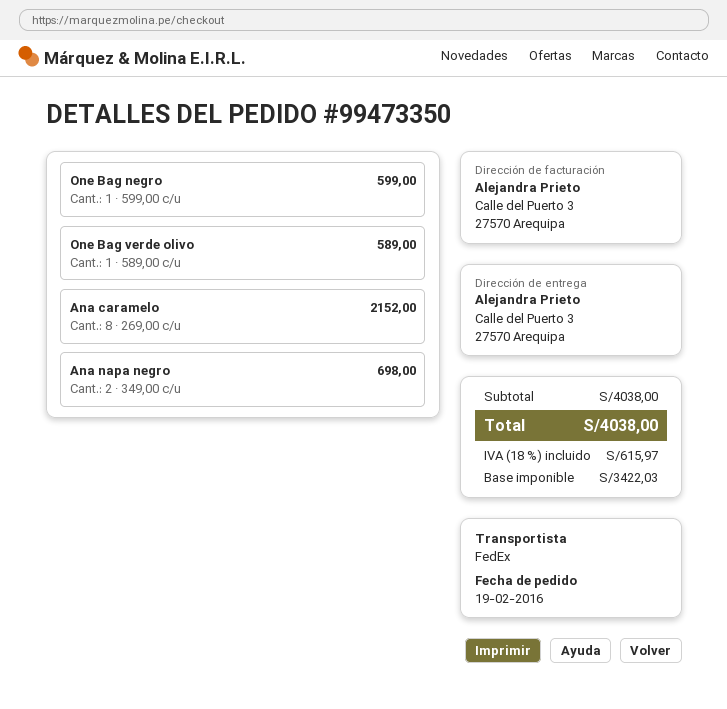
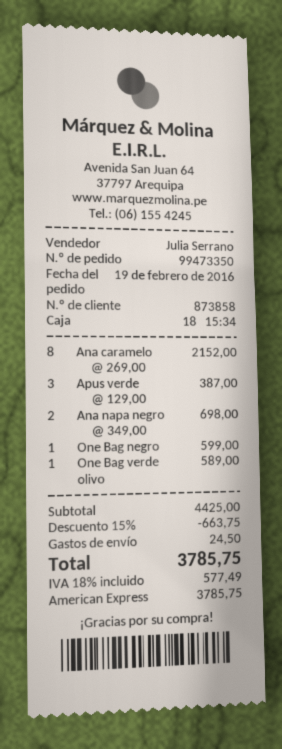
Apus verde: none -> 3 x 129.00 = 387.00
subtotal: 4038.00 -> 4425.00
discount: none -> 15% = 663.75
shipping: none -> 24.50
tax: 18% = 615.97 -> 18% = 577.49
total: 4038.00 -> 3785.75

